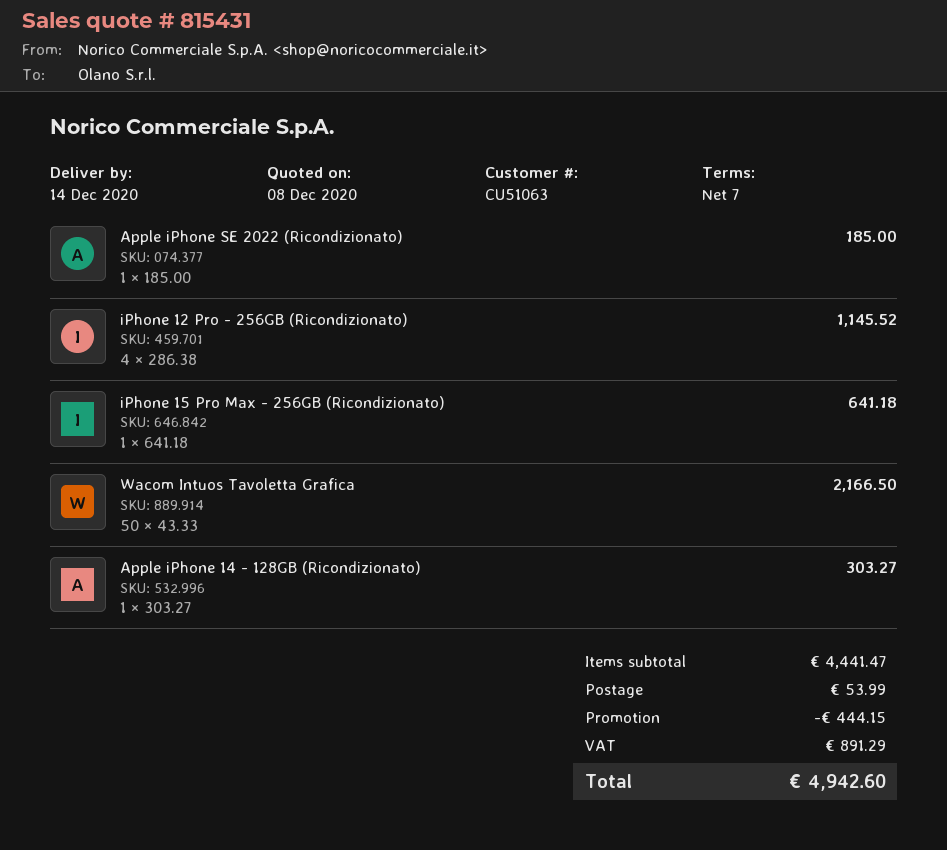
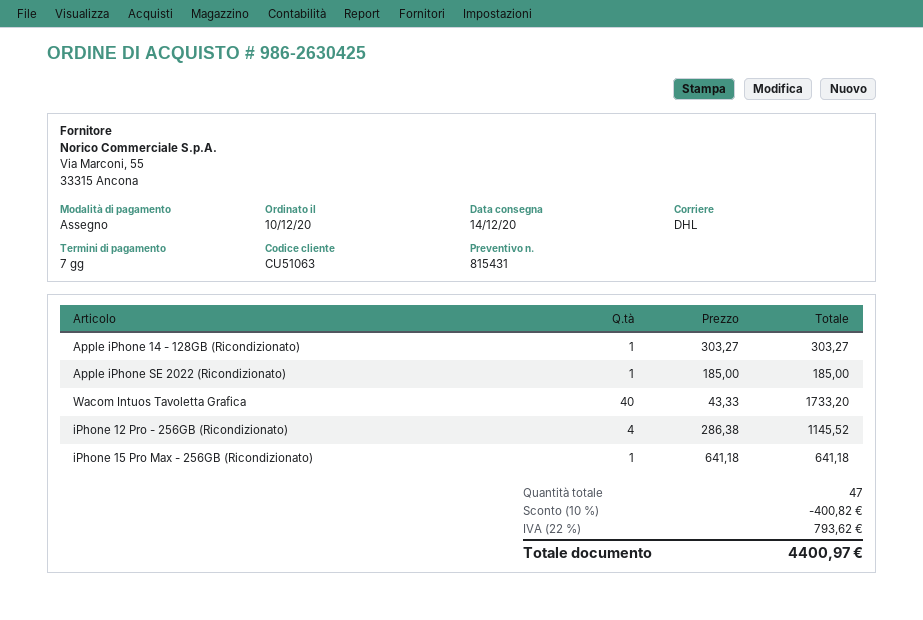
Wacom Intuos Tavoletta Grafica: 50 x 43.33 = 2166.50 -> 40 x 43.33 = 1733.20
discount: 444.15 -> 400.82
shipping: 53.99 -> none
tax: 891.29 -> 793.62
total: 4942.60 -> 4400.97

